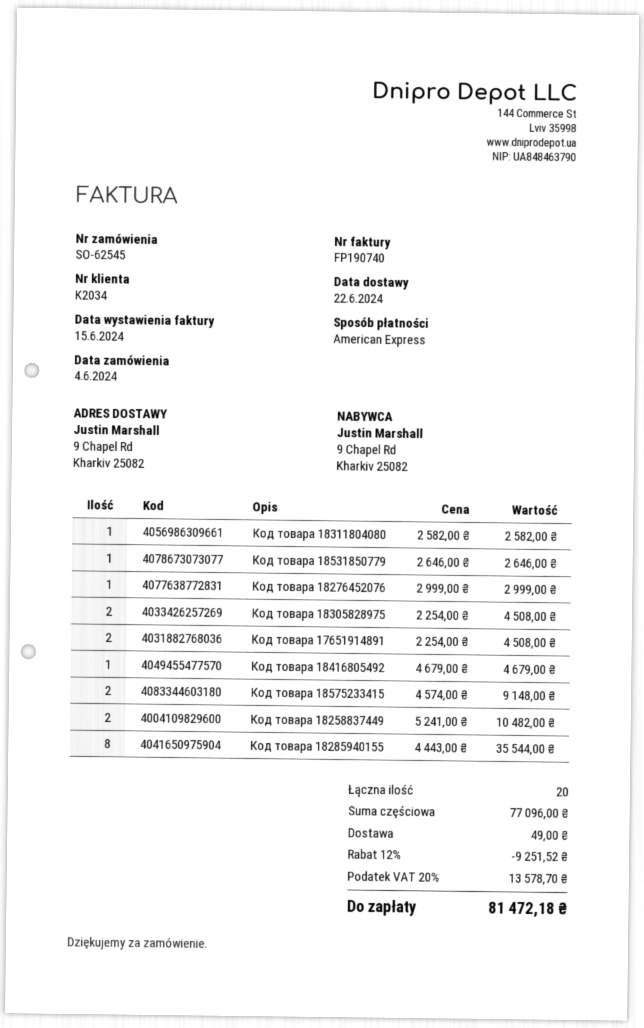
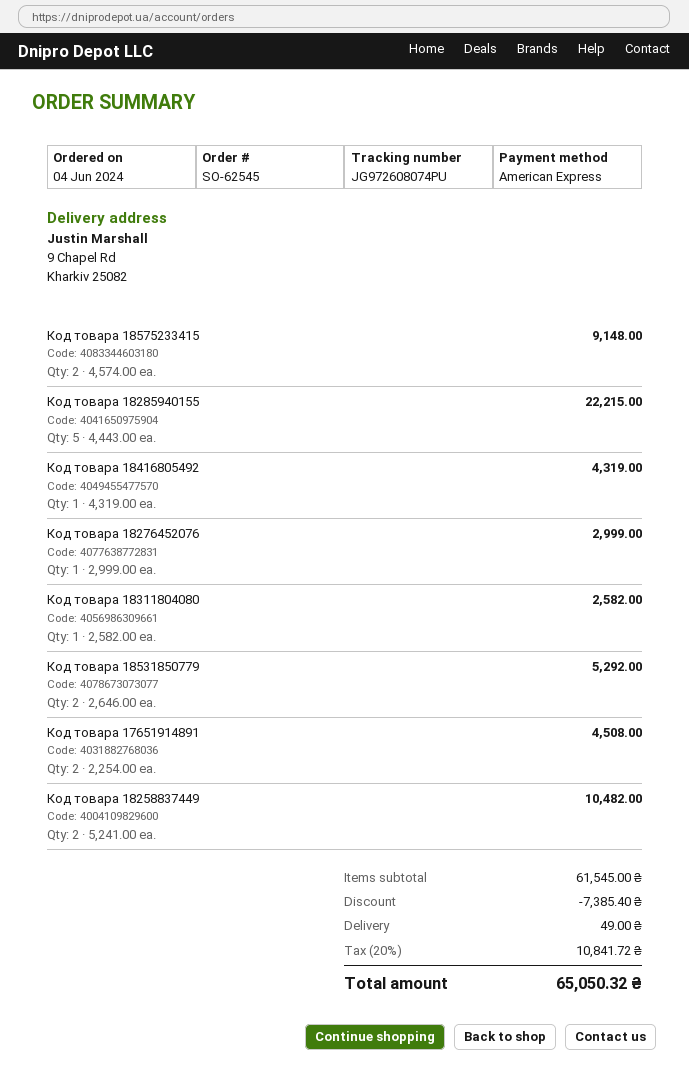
Код товара 18531850779: 1 x 2646.00 = 2646.00 -> 2 x 2646.00 = 5292.00
Код товара 18305828975: 2 x 2254.00 = 4508.00 -> none
Код товара 18416805492: 1 x 4679.00 = 4679.00 -> 1 x 4319.00 = 4319.00
Код товара 18285940155: 8 x 4443.00 = 35544.00 -> 5 x 4443.00 = 22215.00
subtotal: 77096.00 -> 61545.00
discount: 9251.52 -> 7385.40
tax: 20% = 13578.70 -> 20% = 10841.72
total: 81472.18 -> 65050.32

